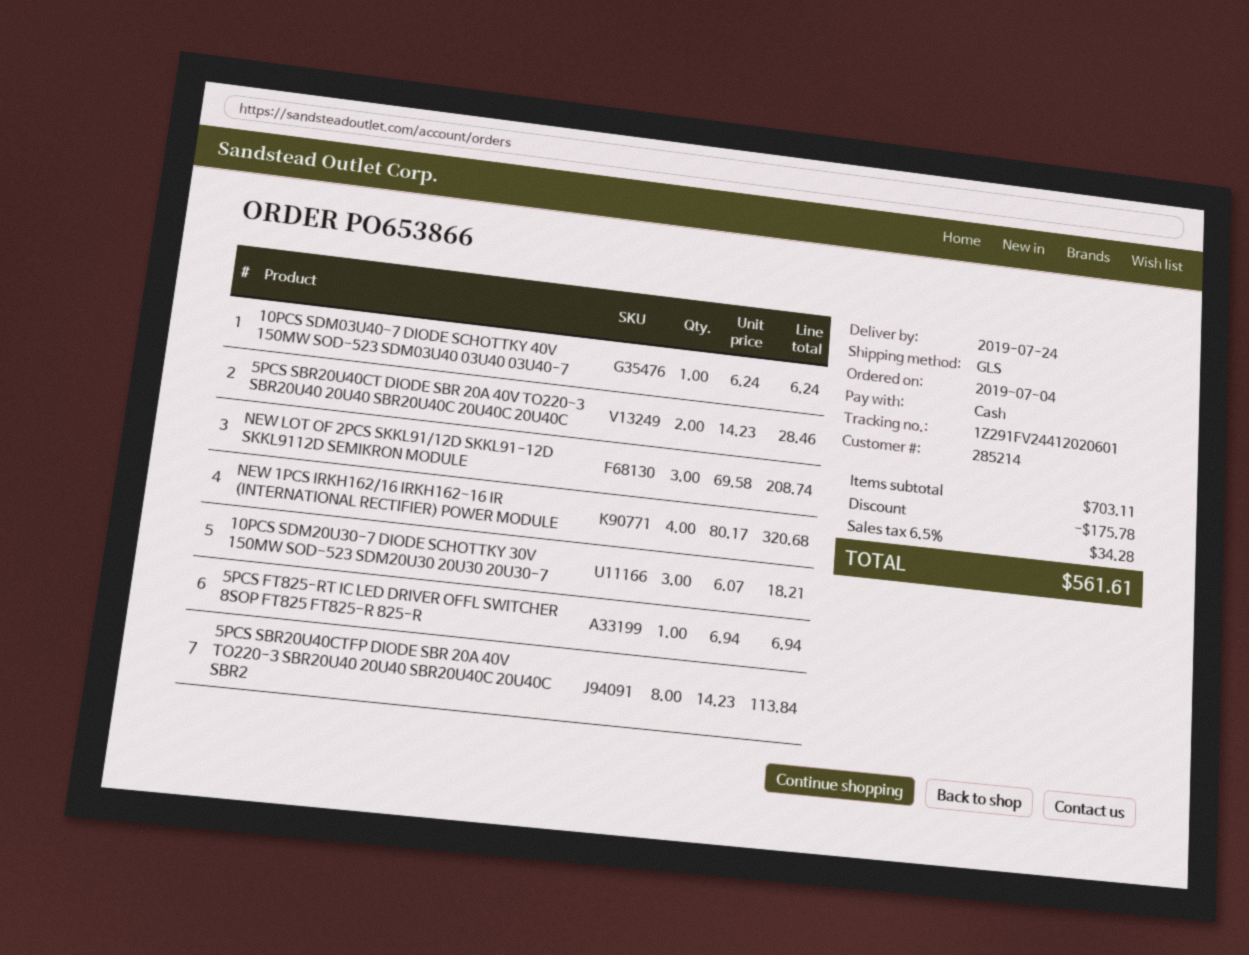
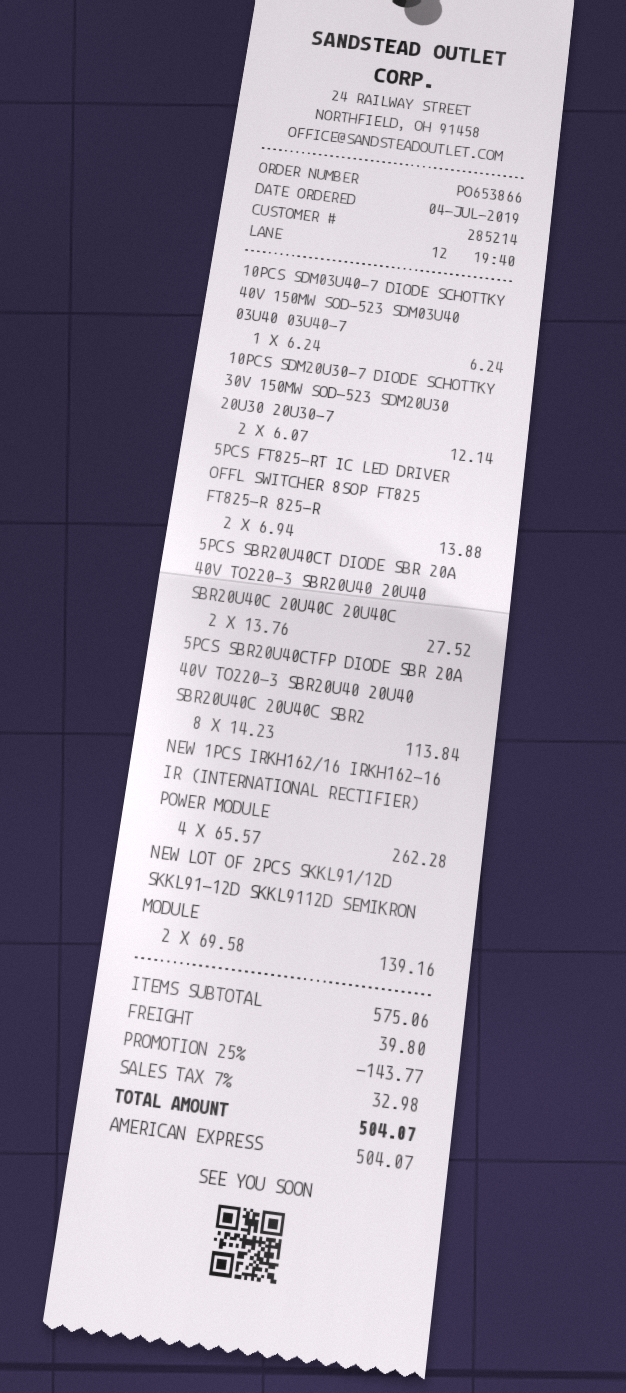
payment method: cash -> American Express
5PCS SBR20U40CT DIODE SBR 20A 40V TO220-3 SBR20U40 20U40 SBR20U40C 20U40C 20U40C: 2 x 14.23 = 28.46 -> 2 x 13.76 = 27.52
NEW LOT OF 2PCS SKKL91/12D SKKL91-12D SKKL9112D SEMIKRON MODULE: 3 x 69.58 = 208.74 -> 2 x 69.58 = 139.16
NEW 1PCS IRKH162/16 IRKH162-16 IR (INTERNATIONAL RECTIFIER) POWER MODULE: 4 x 80.17 = 320.68 -> 4 x 65.57 = 262.28
10PCS SDM20U30-7 DIODE SCHOTTKY 30V 150MW SOD-523 SDM20U30 20U30 20U30-7: 3 x 6.07 = 18.21 -> 2 x 6.07 = 12.14
5PCS FT825-RT IC LED DRIVER OFFL SWITCHER 8SOP FT825 FT825-R 825-R: 1 x 6.94 = 6.94 -> 2 x 6.94 = 13.88
subtotal: 703.11 -> 575.06
discount: 175.78 -> 143.77
shipping: none -> 39.80
tax: 6.5% = 34.28 -> 7% = 32.98
total: 561.61 -> 504.07

